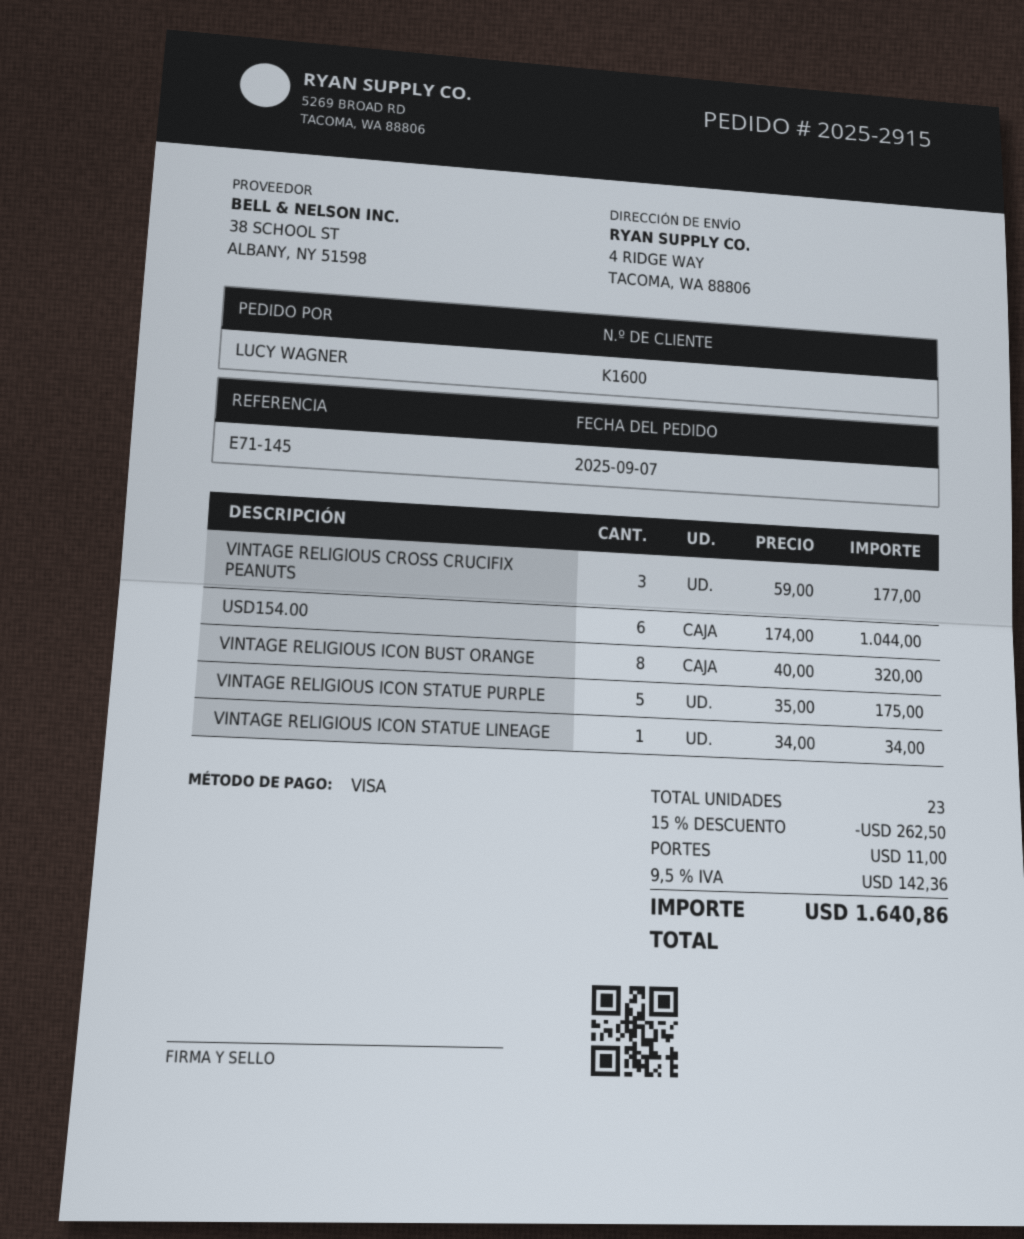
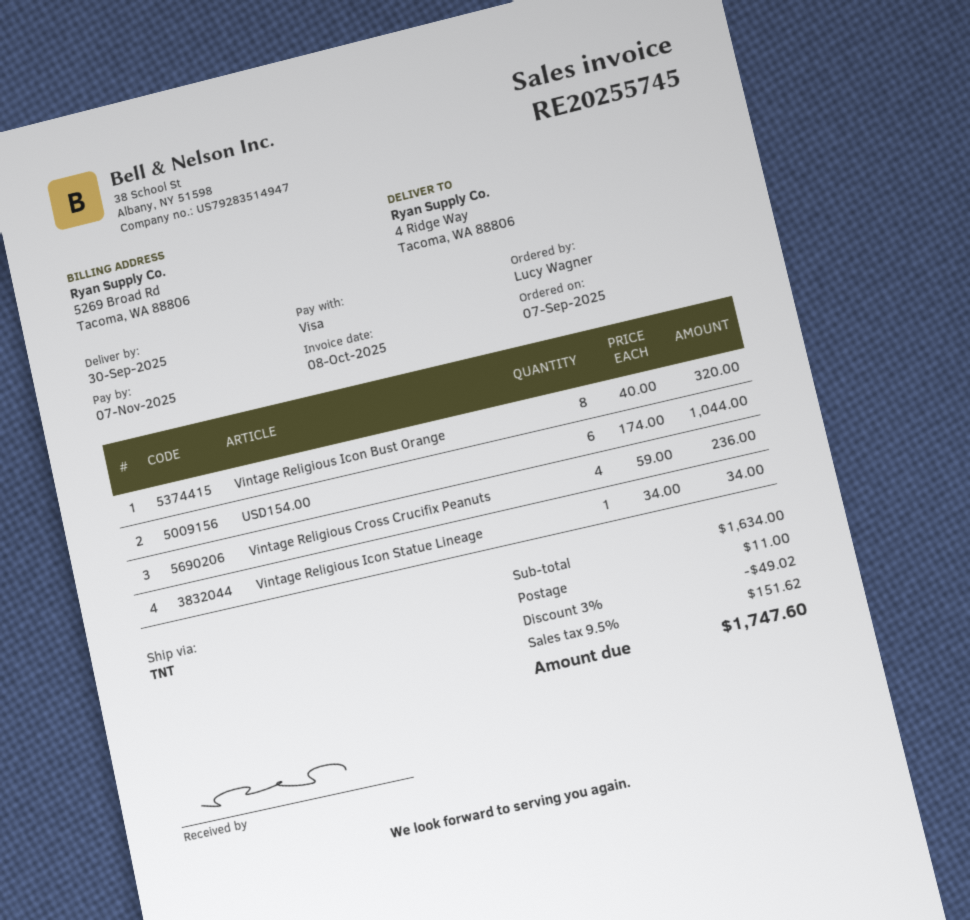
VINTAGE RELIGIOUS CROSS CRUCIFIX PEANUTS: 3 x 59.00 = 177.00 -> 4 x 59.00 = 236.00
VINTAGE RELIGIOUS ICON STATUE PURPLE: 5 x 35.00 = 175.00 -> none
discount: 15% = 262.50 -> 3% = 49.02
tax: 9.5% = 142.36 -> 9.5% = 151.62
total: 1640.86 -> 1747.60

